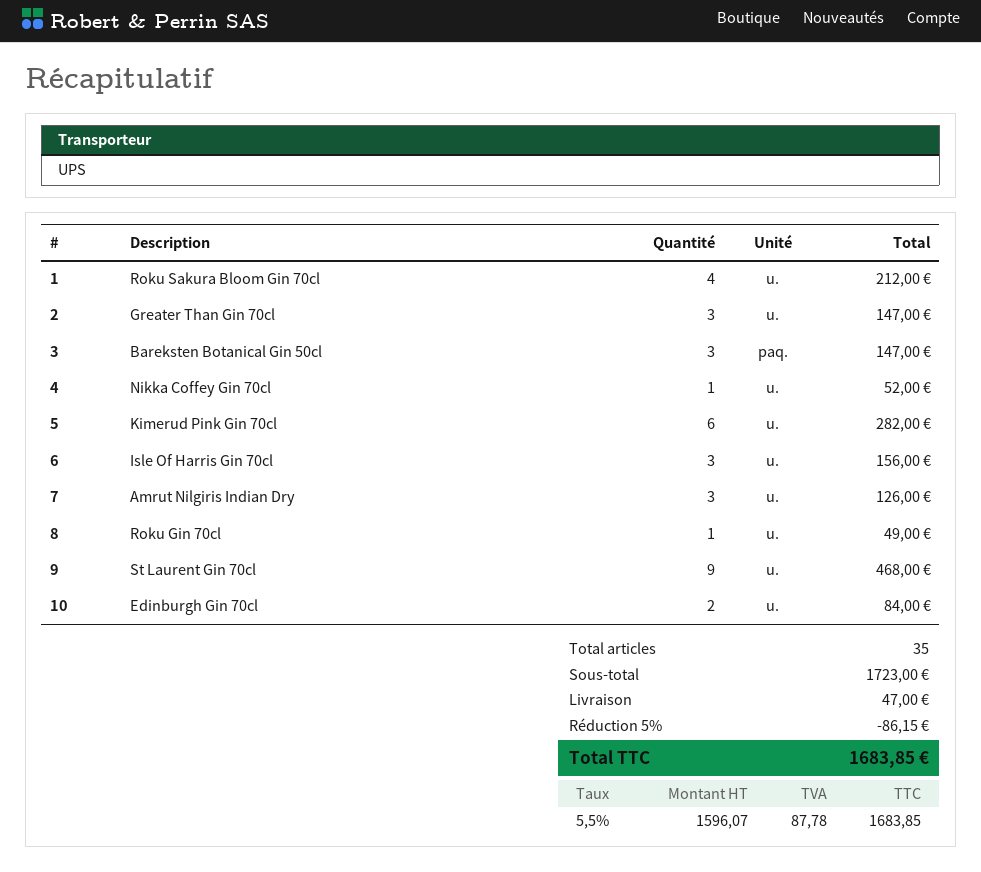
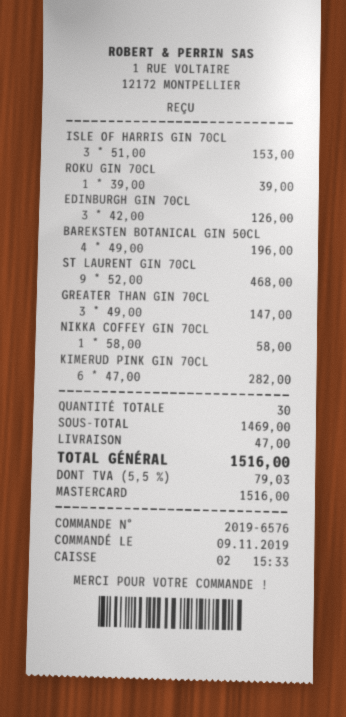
Roku Sakura Bloom Gin 70cl: 4 for 212.00 -> none
Bareksten Botanical Gin 50cl: 3 for 147.00 -> 4 for 196.00
Nikka Coffey Gin 70cl: 1 for 52.00 -> 1 for 58.00
Isle Of Harris Gin 70cl: 3 for 156.00 -> 3 for 153.00
Amrut Nilgiris Indian Dry: 3 for 126.00 -> none
Roku Gin 70cl: 1 for 49.00 -> 1 for 39.00
Edinburgh Gin 70cl: 2 for 84.00 -> 3 for 126.00
total quantity: 35 -> 30
subtotal: 1723.00 -> 1469.00
discount: 5% = 86.15 -> none
tax: 5.5% = 87.78 -> 5.5% = 79.03
total: 1683.85 -> 1516.00

